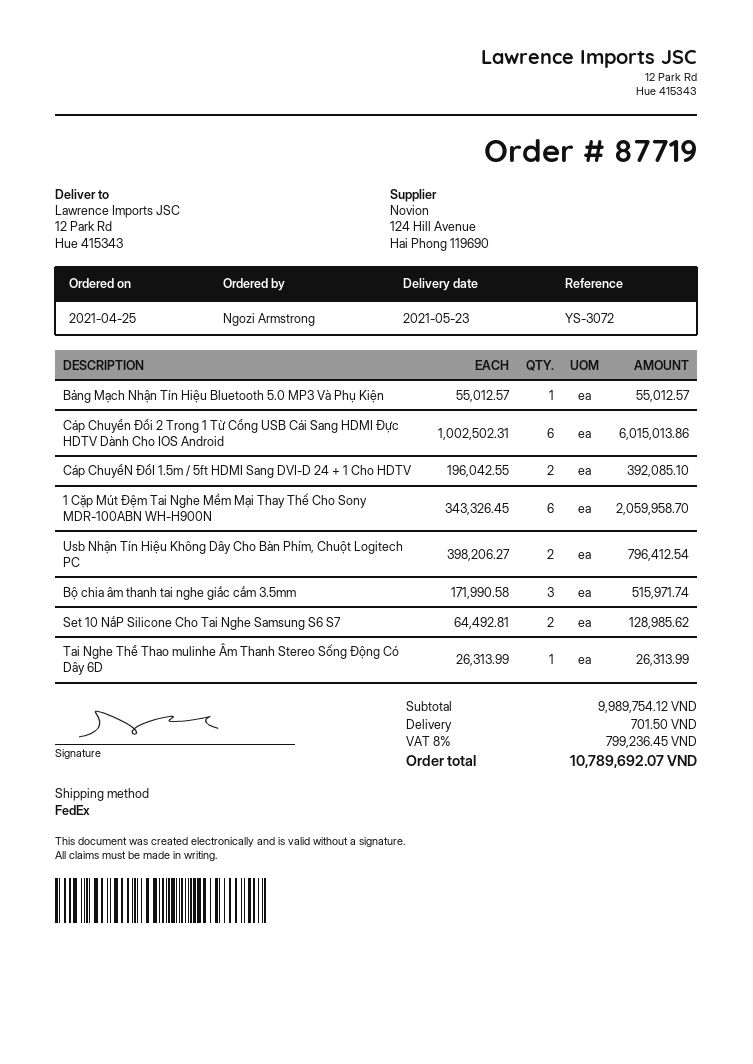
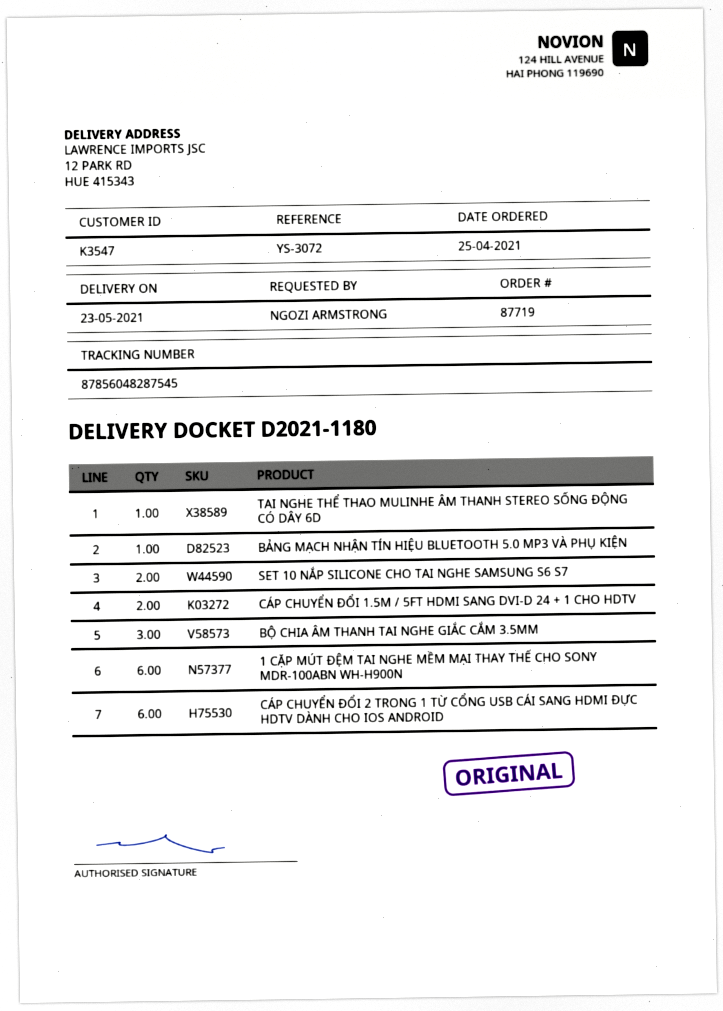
Usb Nhận Tín Hiệu Không Dây Cho Bàn Phím, Chuột Logitech PC: 2 -> none

